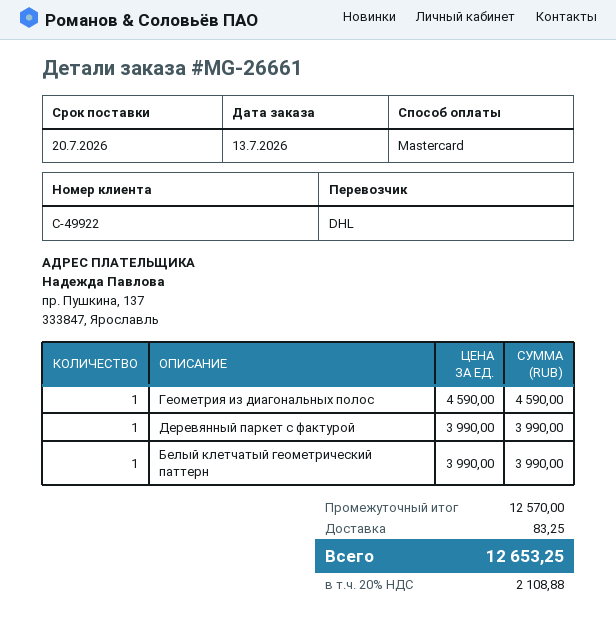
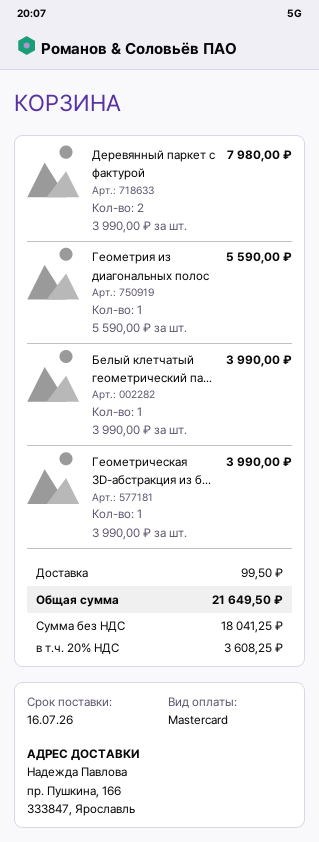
delivery date: 2026-07-20 -> 2026-07-16
Геометрия из диагональных полос: 1 x 4590.00 = 4590.00 -> 1 x 5590.00 = 5590.00
Деревянный паркет с фактурой: 1 x 3990.00 = 3990.00 -> 2 x 3990.00 = 7980.00
Геометрическая 3D-абстракция из б...: none -> 1 x 3990.00 = 3990.00
shipping: 83.25 -> 99.50
tax: 20% = 2108.88 -> 20% = 3608.25
total: 12653.25 -> 21649.50

